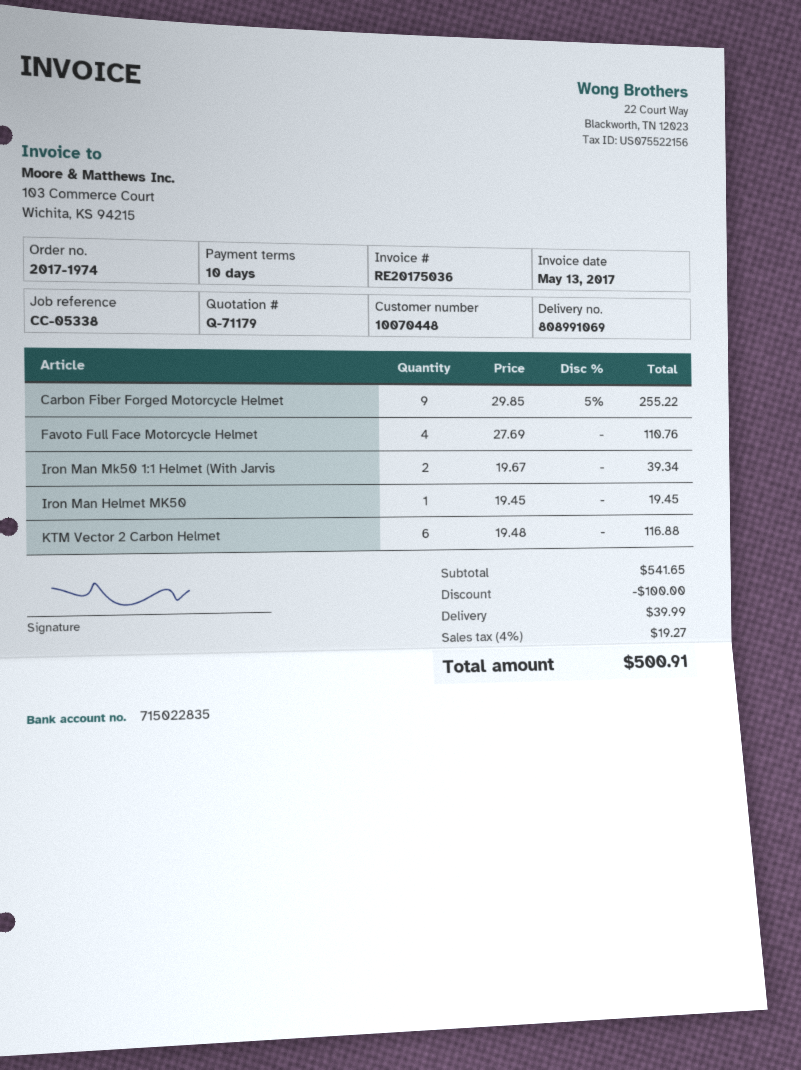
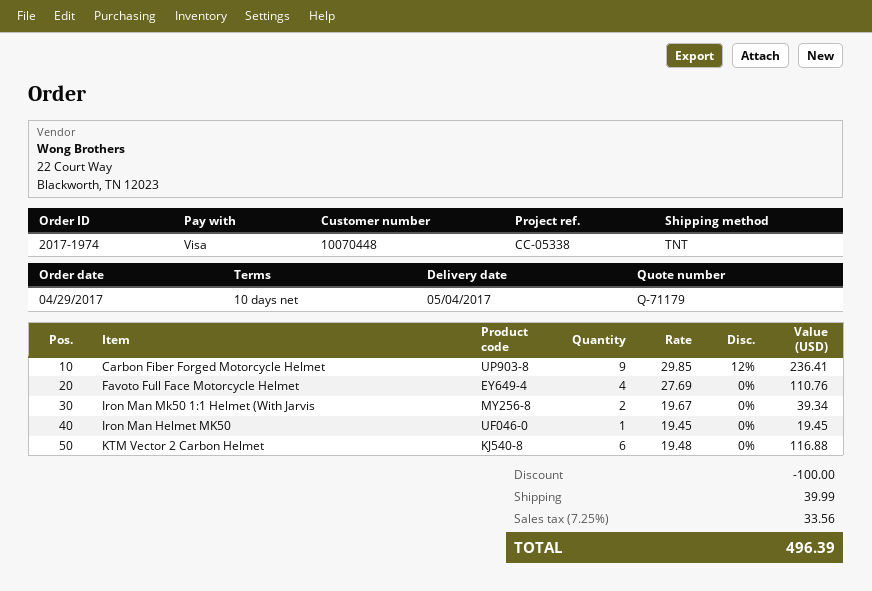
Carbon Fiber Forged Motorcycle Helmet: 9 x 29.85 - 5% = 255.22 -> 9 x 29.85 - 12% = 236.41
tax: 4% = 19.27 -> 7.25% = 33.56
total: 500.91 -> 496.39

